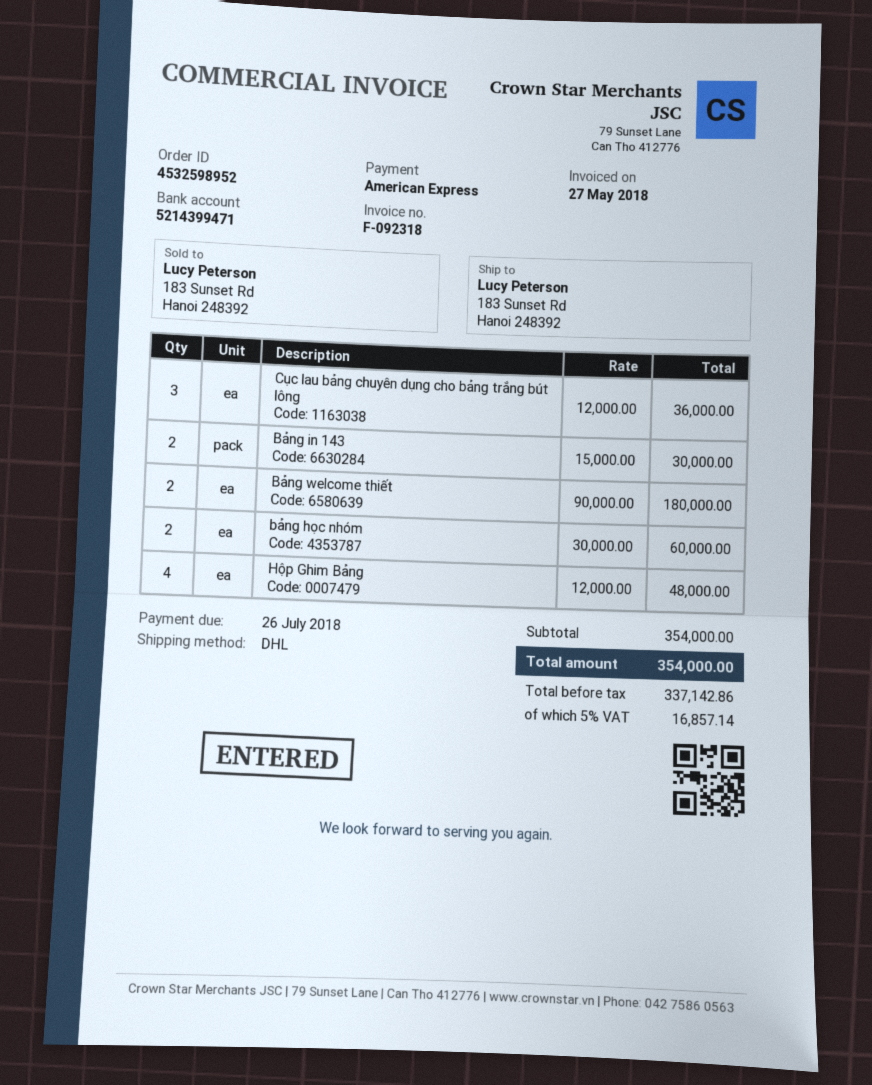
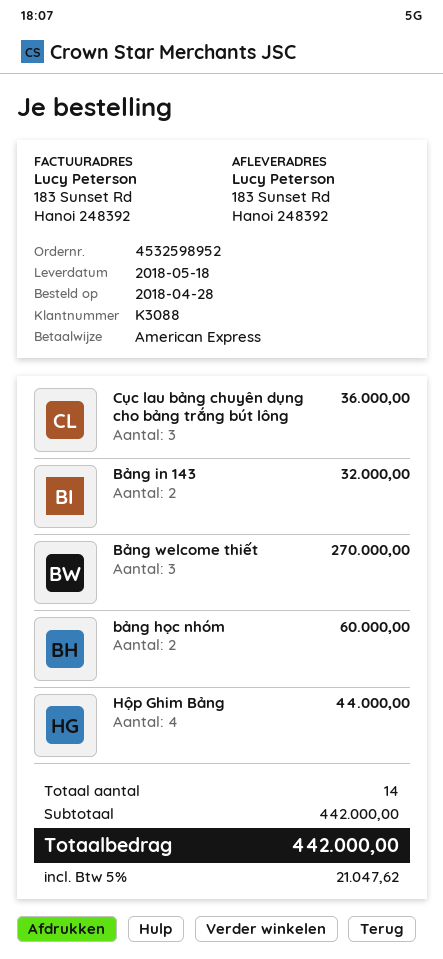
Bảng in 143: 2 for 30000.00 -> 2 for 32000.00
Bảng welcome thiết: 2 for 180000.00 -> 3 for 270000.00
Hộp Ghim Bảng: 4 for 48000.00 -> 4 for 44000.00
subtotal: 354000.00 -> 442000.00
tax: 5% = 16857.14 -> 5% = 21047.62
total: 354000.00 -> 442000.00

